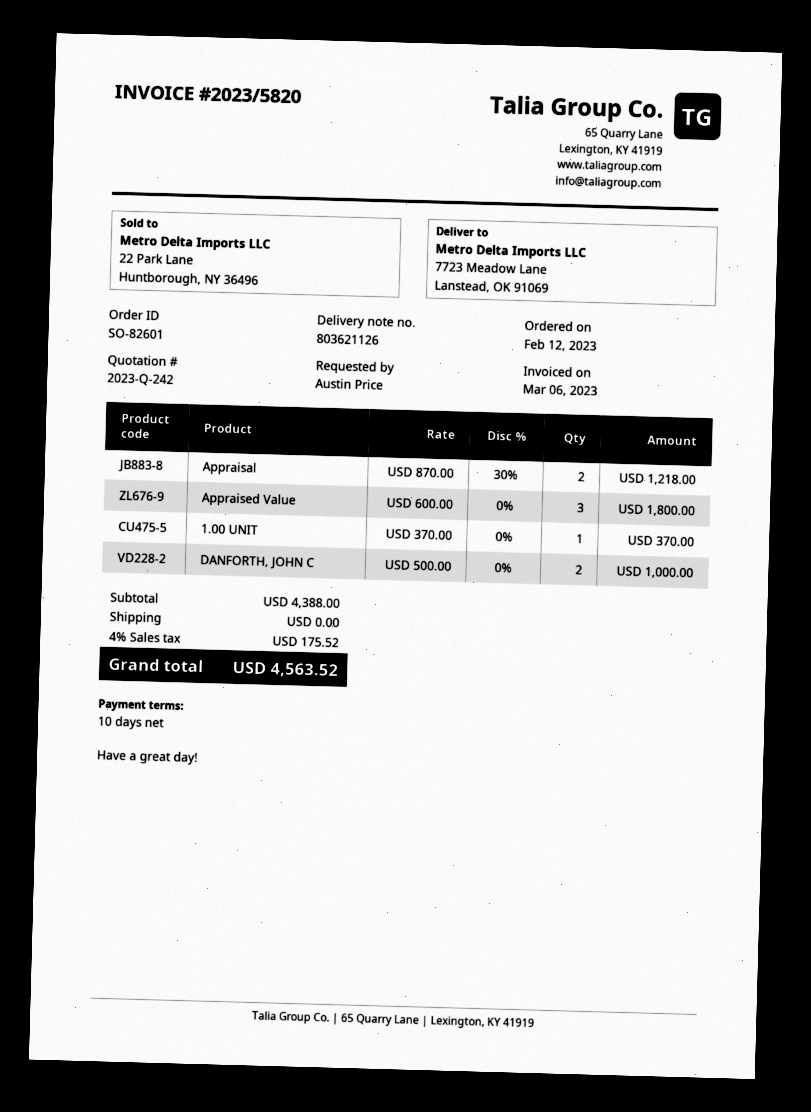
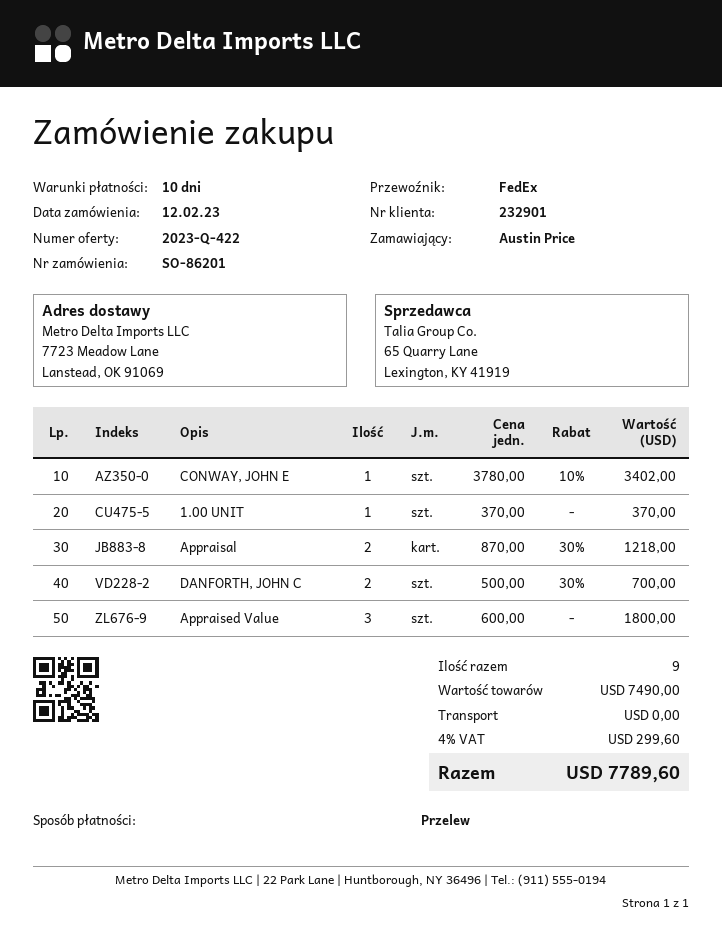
quote number: 2023-Q-242 -> 2023-Q-422
order number: SO-82601 -> SO-86201
DANFORTH, JOHN C: 2 x 500.00 = 1000.00 -> 2 x 500.00 - 30% = 700.00
CONWAY, JOHN E: none -> 1 x 3780.00 - 10% = 3402.00
subtotal: 4388.00 -> 7490.00
tax: 4% = 175.52 -> 4% = 299.60
total: 4563.52 -> 7789.60

